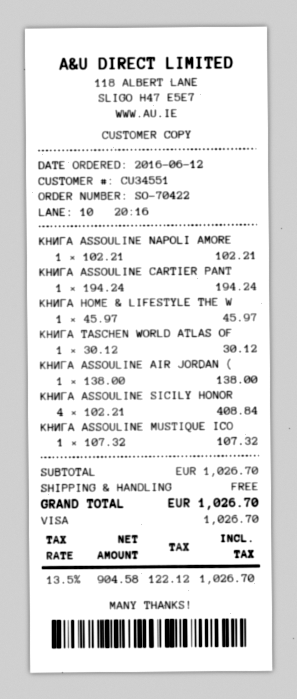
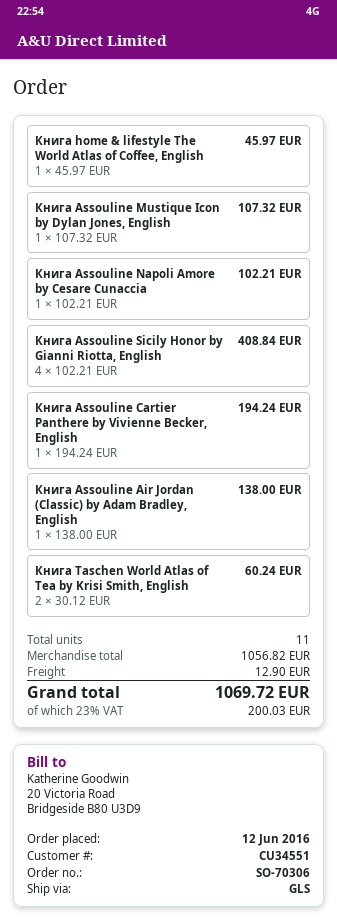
order number: SO-70422 -> SO-70306
КНИГА TASCHEN WORLD ATLAS OF: 1 x 30.12 = 30.12 -> 2 x 30.12 = 60.24
subtotal: 1026.70 -> 1056.82
shipping: 0.00 -> 12.90
tax: 13.5% = 122.12 -> 23% = 200.03
total: 1026.70 -> 1069.72

